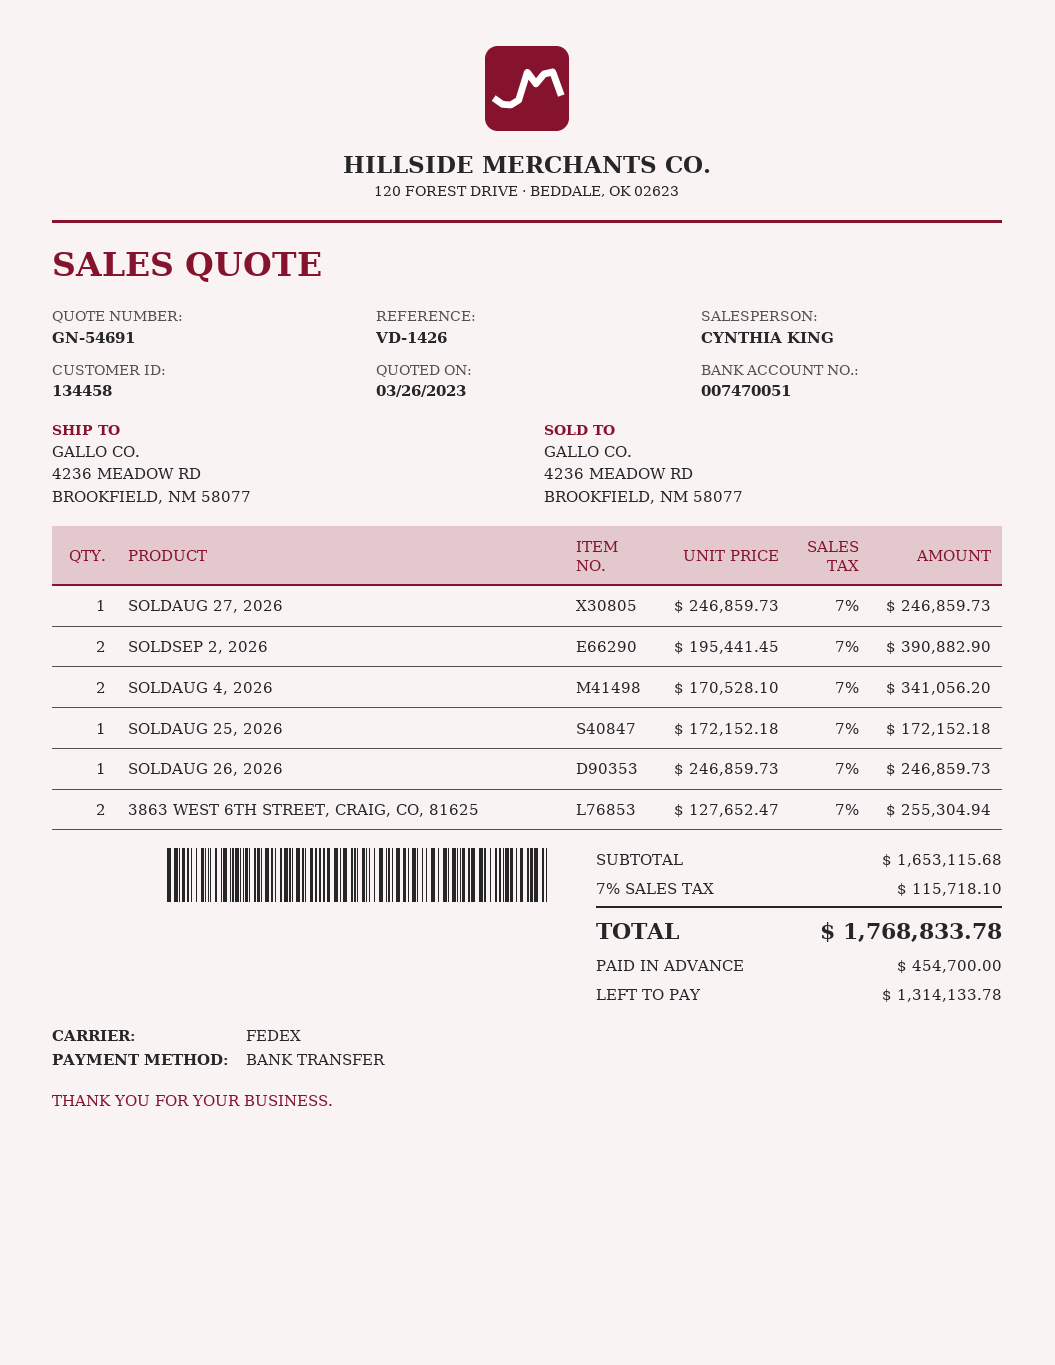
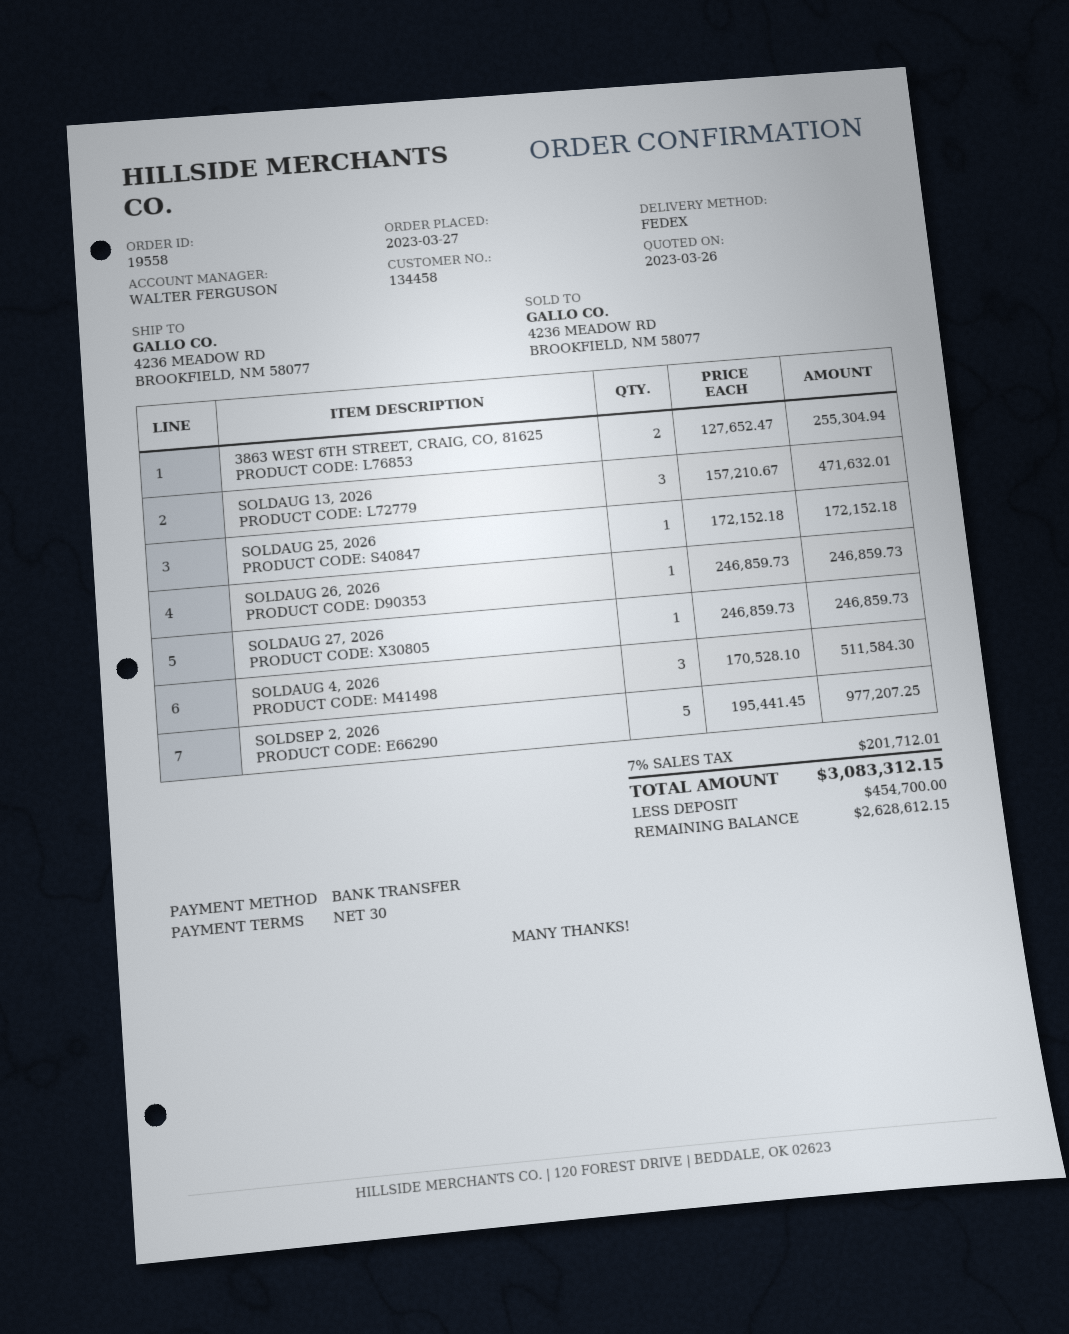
sales rep: CYNTHIA KING -> WALTER FERGUSON
SOLDSEP 2, 2026: 2 x 195441.45 = 390882.90 -> 5 x 195441.45 = 977207.25
SOLDAUG 4, 2026: 2 x 170528.10 = 341056.20 -> 3 x 170528.10 = 511584.30
SOLDAUG 13, 2026: none -> 3 x 157210.67 = 471632.01
tax: 7% = 115718.10 -> 7% = 201712.01
total: 1768833.78 -> 3083312.15
balance: 1314133.78 -> 2628612.15

